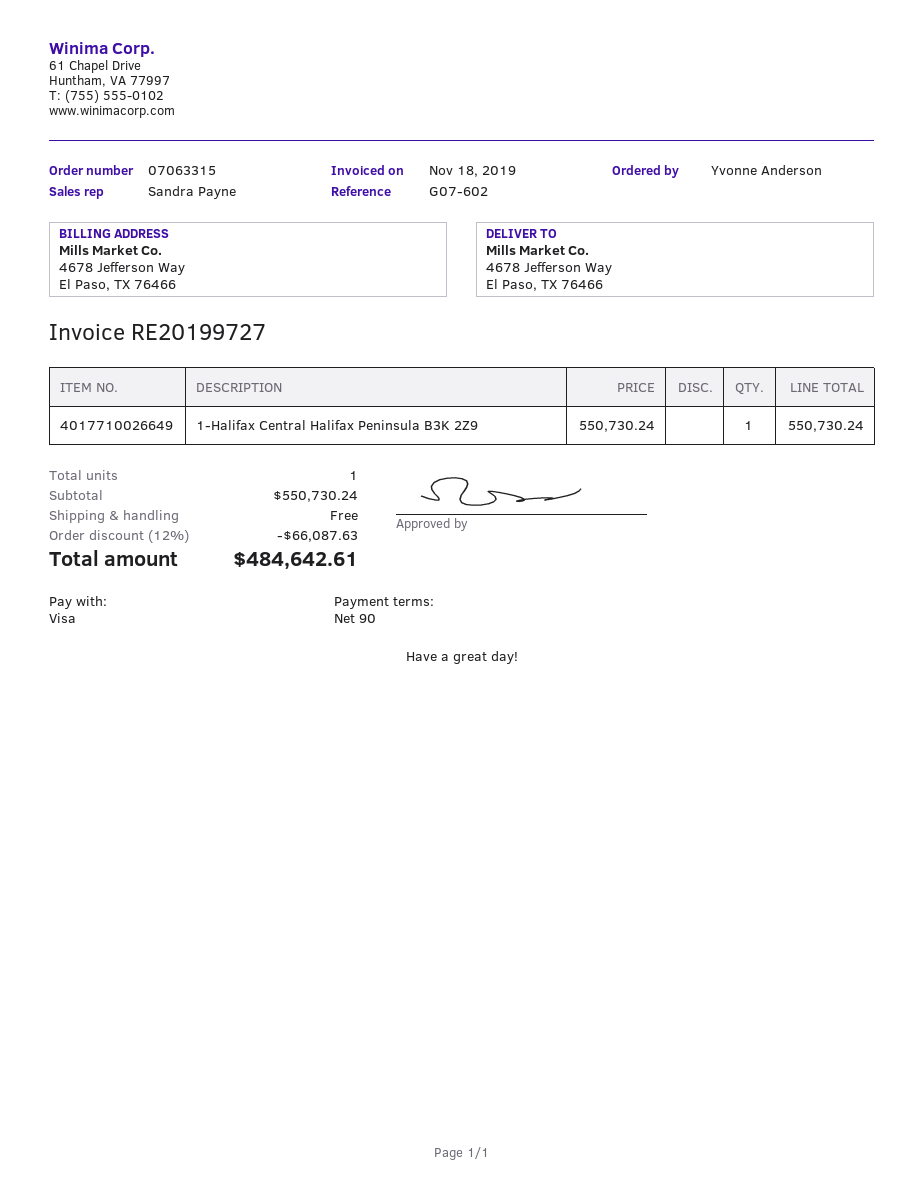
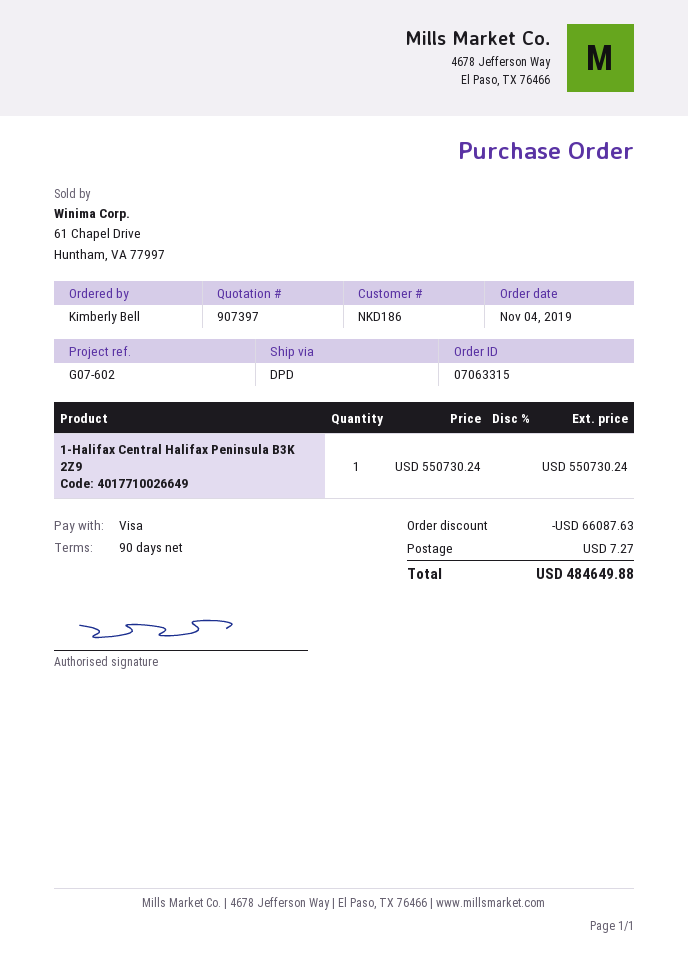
ordered by: Yvonne Anderson -> Kimberly Bell
shipping: 0.00 -> 7.27
total: 484642.61 -> 484649.88

